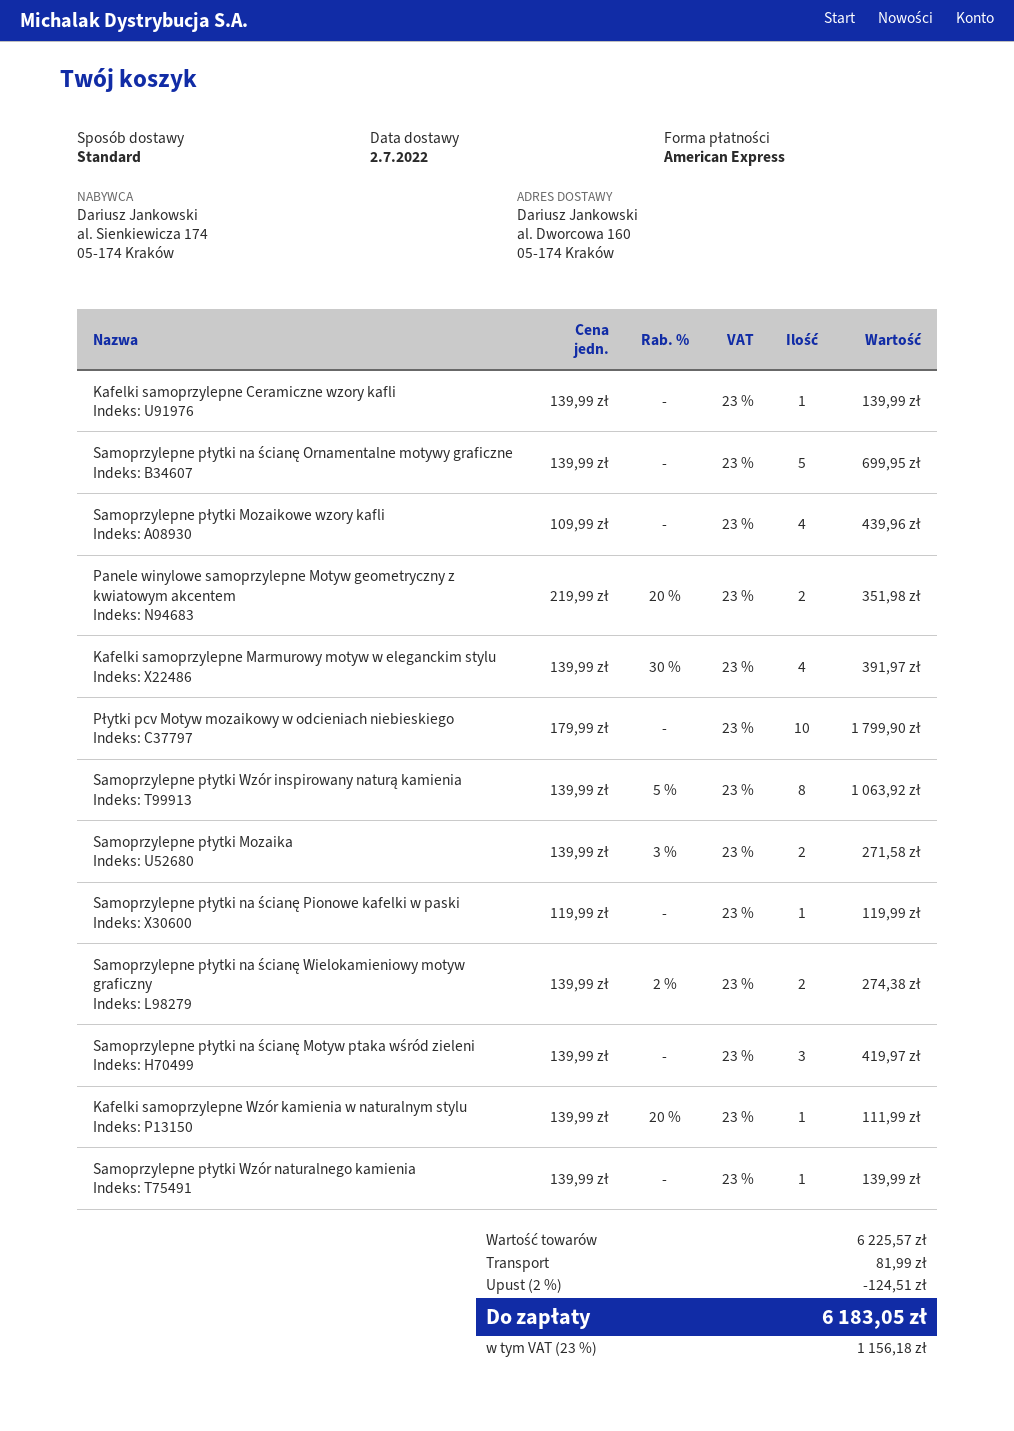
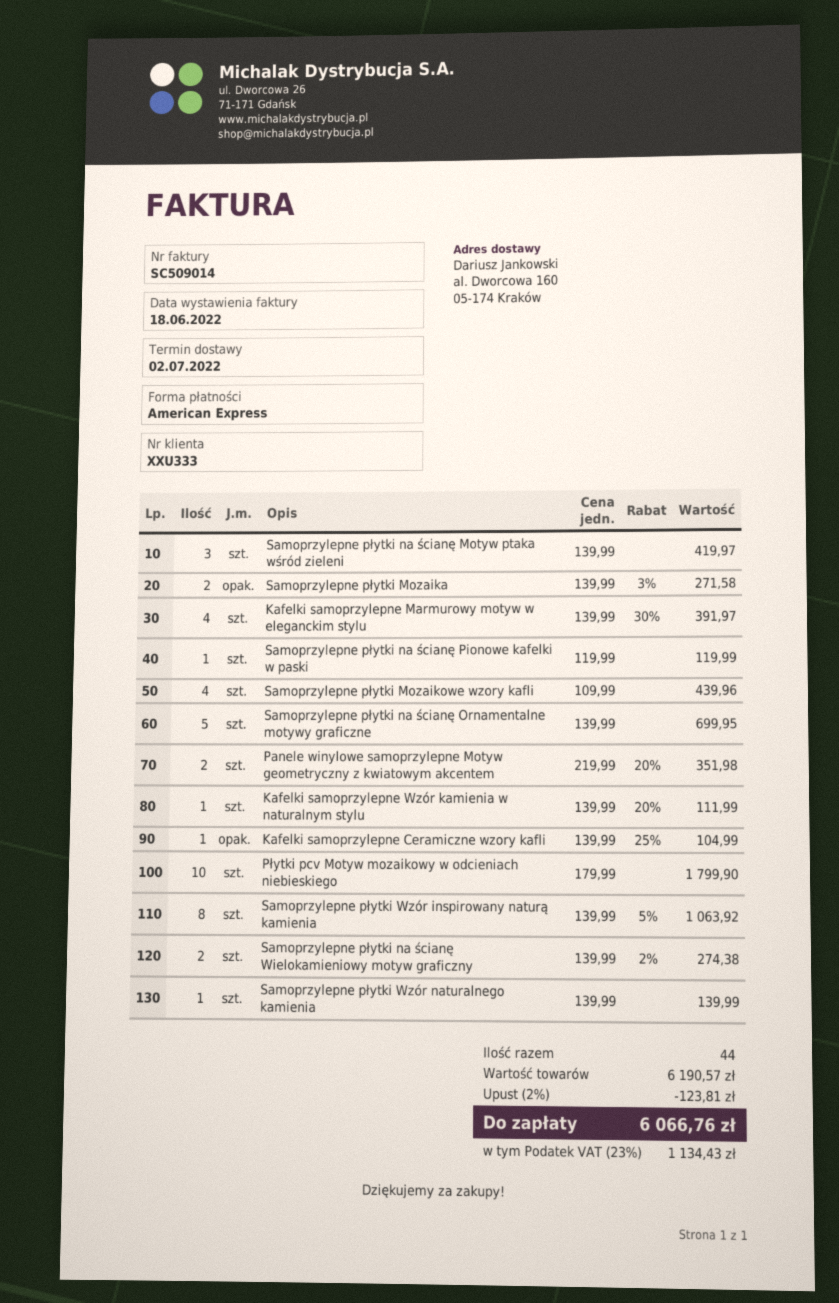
Kafelki samoprzylepne Ceramiczne wzory kafli: 1 x 139.99 = 139.99 -> 1 x 139.99 - 25% = 104.99
subtotal: 6225.57 -> 6190.57
discount: 2% = 124.51 -> 2% = 123.81
shipping: 81.99 -> none
tax: 23% = 1156.18 -> 23% = 1134.43
total: 6183.05 -> 6066.76

